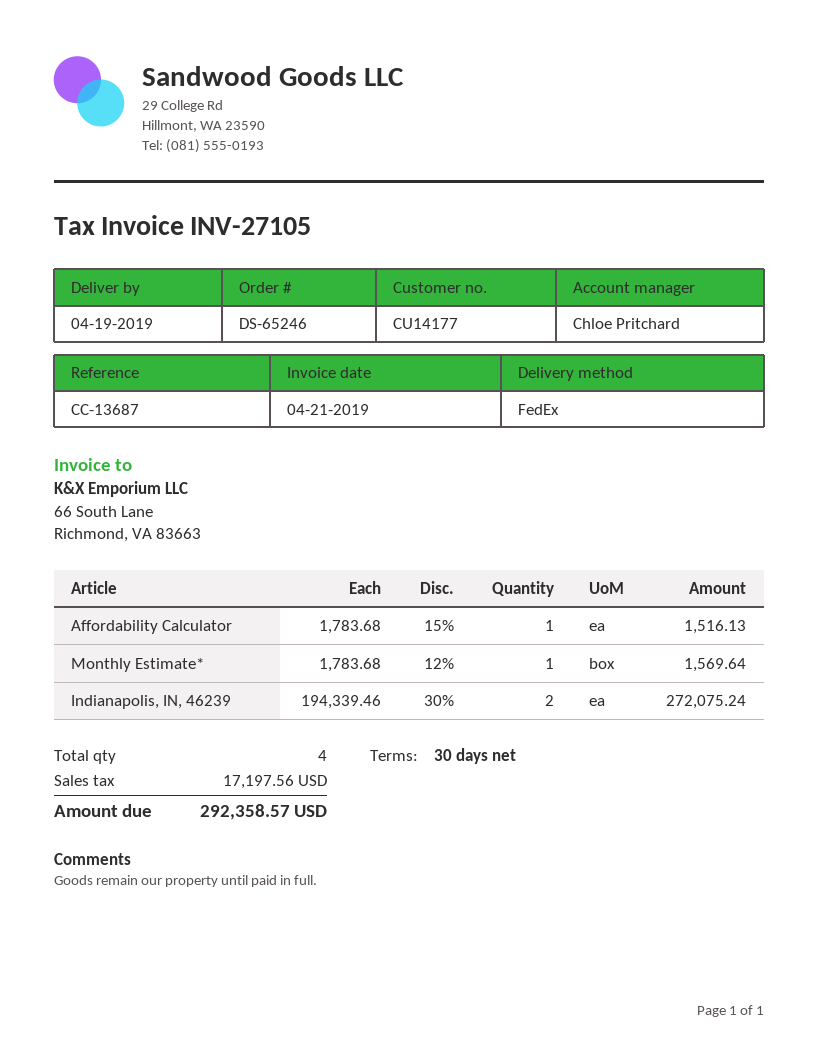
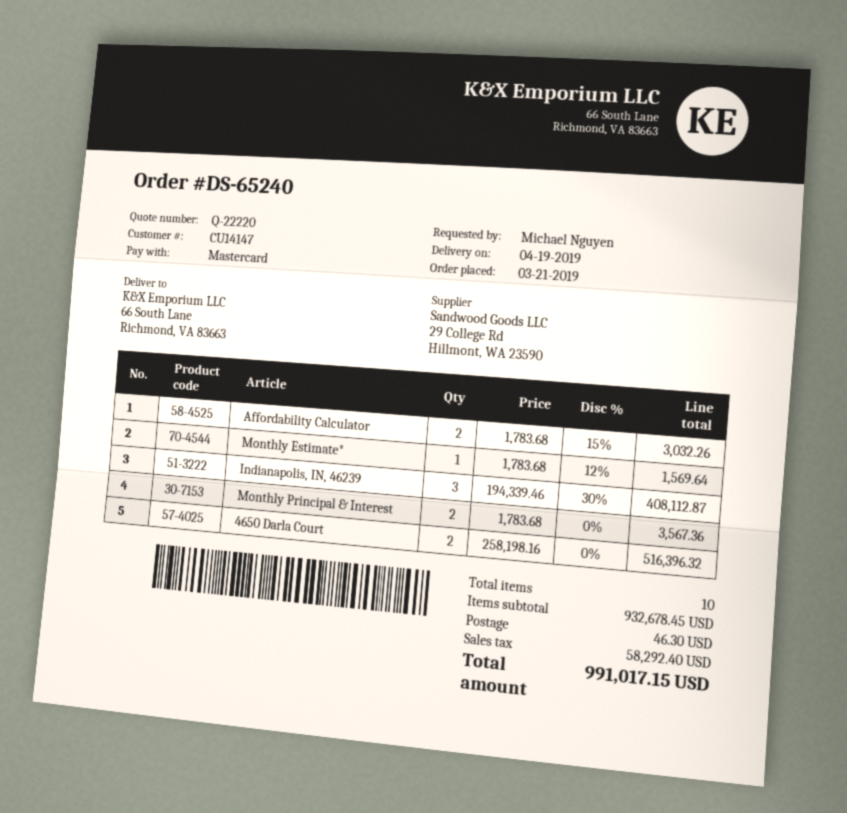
order number: DS-65246 -> DS-65240
customer number: CU14177 -> CU14147
Affordability Calculator: 1 x 1783.68 - 15% = 1516.13 -> 2 x 1783.68 - 15% = 3032.26
Indianapolis, IN, 46239: 2 x 194339.46 - 30% = 272075.24 -> 3 x 194339.46 - 30% = 408112.87
Monthly Principal & Interest: none -> 2 x 1783.68 = 3567.36
4650 Darla Court: none -> 2 x 258198.16 = 516396.32
total quantity: 4 -> 10
shipping: none -> 46.30
tax: 17197.56 -> 58292.40
total: 292358.57 -> 991017.15

